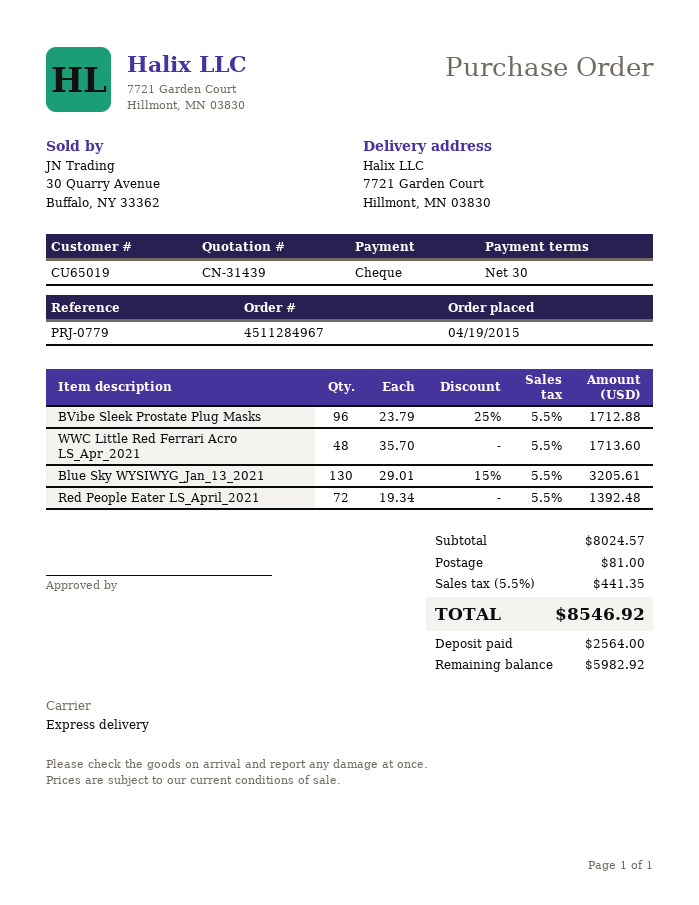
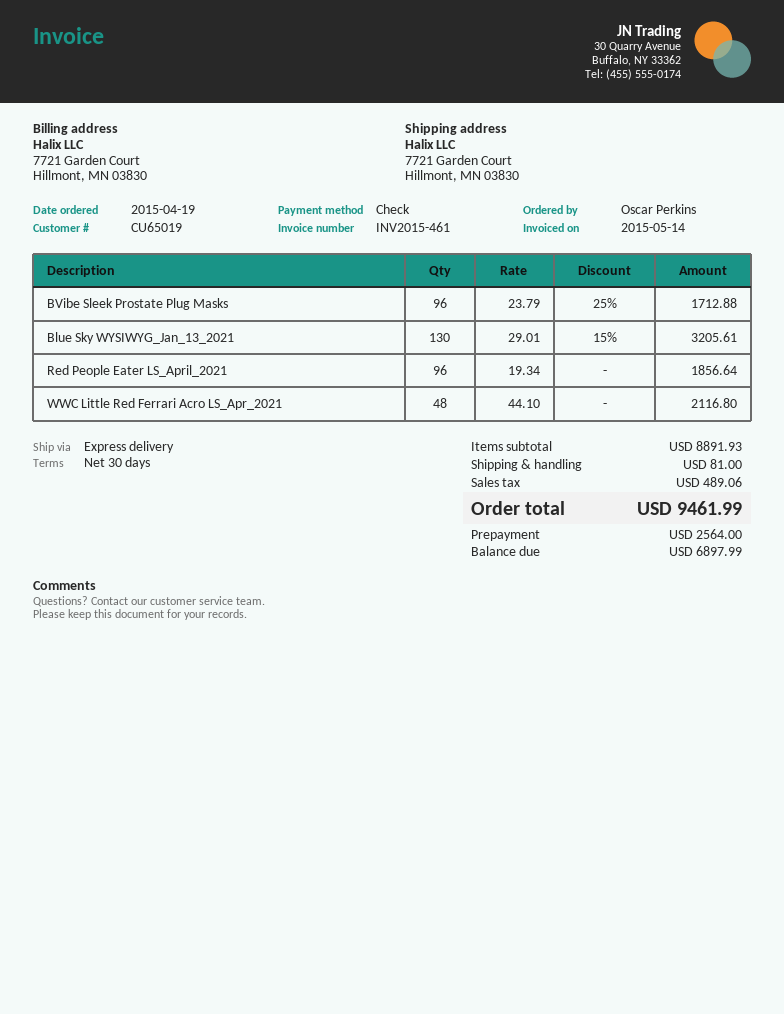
WWC Little Red Ferrari Acro LS_Apr_2021: 48 x 35.70 = 1713.60 -> 48 x 44.10 = 2116.80
Red People Eater LS_April_2021: 72 x 19.34 = 1392.48 -> 96 x 19.34 = 1856.64
subtotal: 8024.57 -> 8891.93
tax: 441.35 -> 489.06
total: 8546.92 -> 9461.99
balance: 5982.92 -> 6897.99

